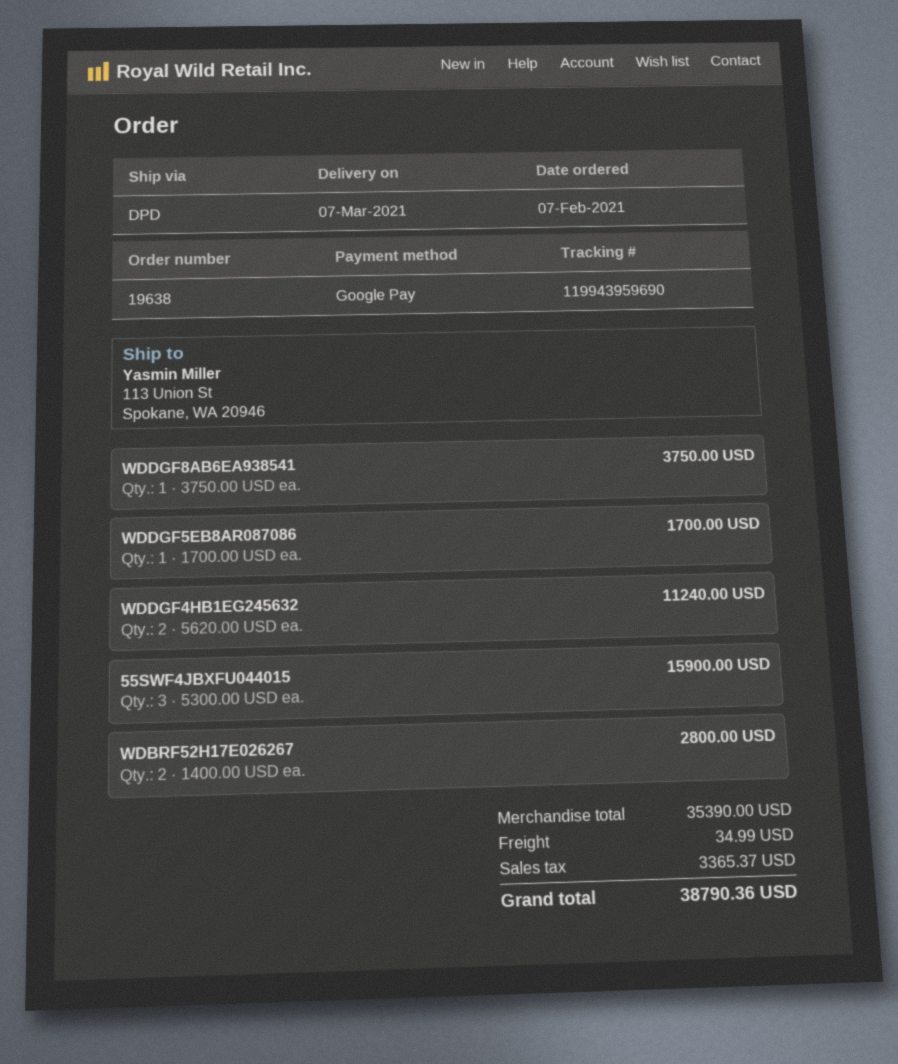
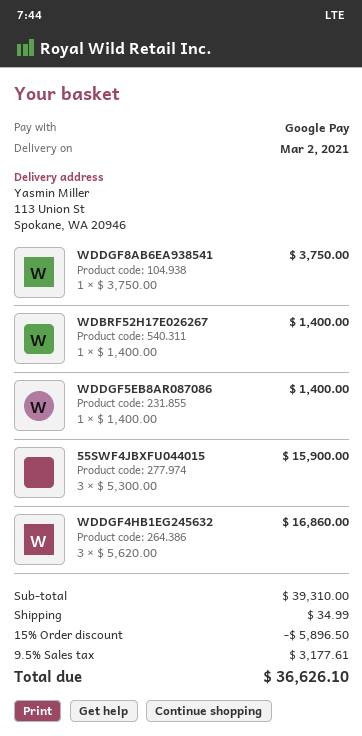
delivery date: 2021-03-07 -> 2021-03-02
WDDGF5EB8AR087086: 1 x 1700.00 = 1700.00 -> 1 x 1400.00 = 1400.00
WDDGF4HB1EG245632: 2 x 5620.00 = 11240.00 -> 3 x 5620.00 = 16860.00
WDBRF52H17E026267: 2 x 1400.00 = 2800.00 -> 1 x 1400.00 = 1400.00
subtotal: 35390.00 -> 39310.00
discount: none -> 15% = 5896.50
tax: 3365.37 -> 3177.61
total: 38790.36 -> 36626.10

